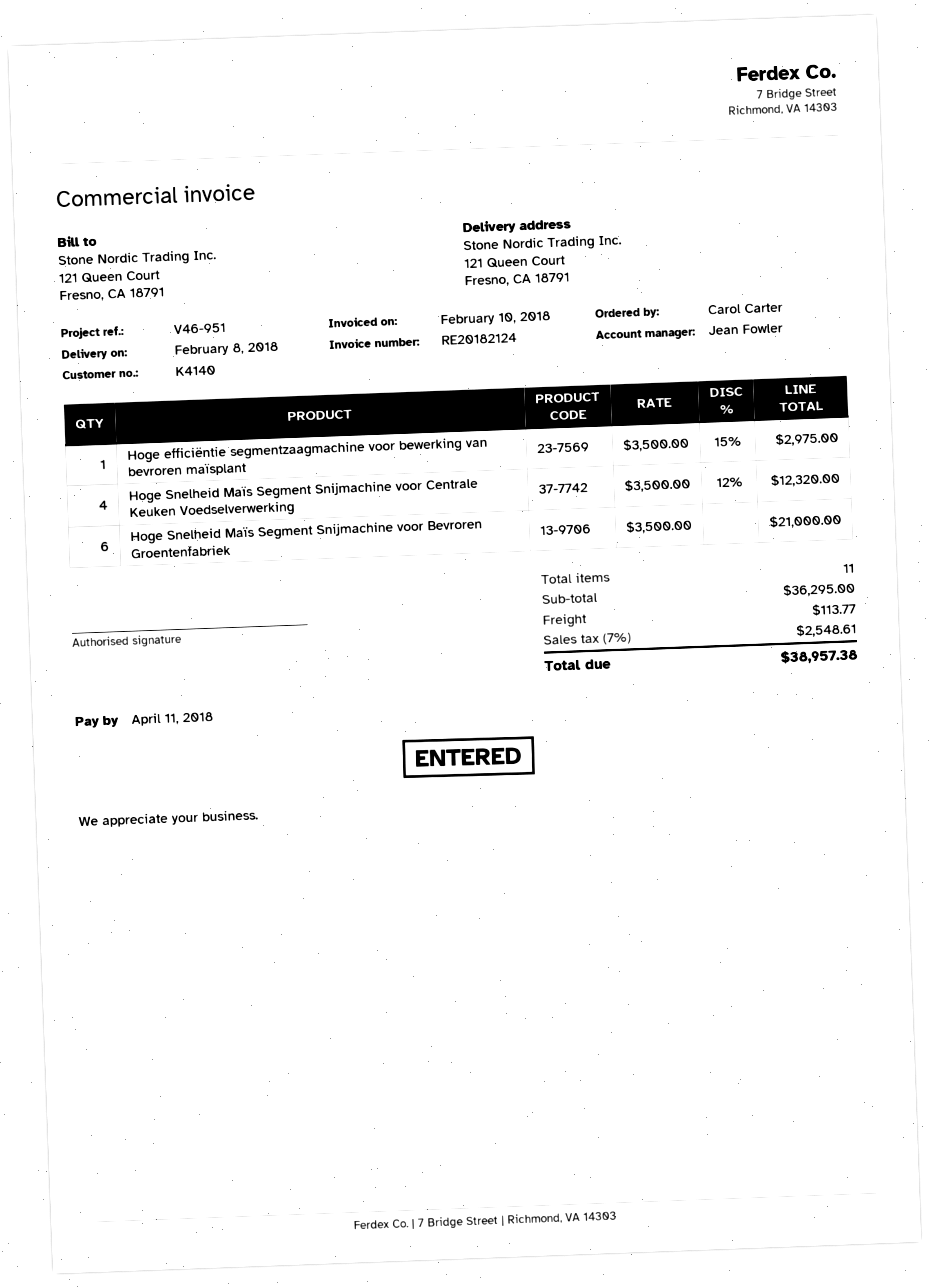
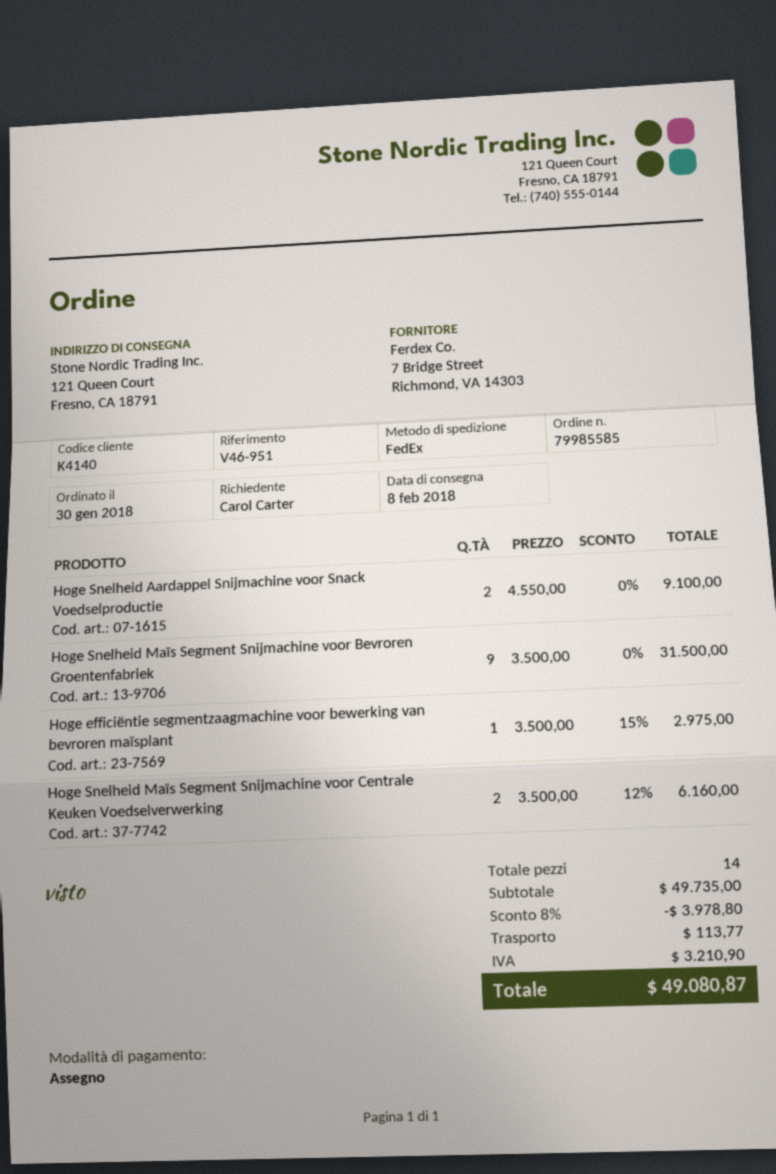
Hoge Snelheid Maïs Segment Snijmachine voor Centrale Keuken Voedselverwerking: 4 x 3500.00 - 12% = 12320.00 -> 2 x 3500.00 - 12% = 6160.00
Hoge Snelheid Maïs Segment Snijmachine voor Bevroren Groentenfabriek: 6 x 3500.00 = 21000.00 -> 9 x 3500.00 = 31500.00
Hoge Snelheid Aardappel Snijmachine voor Snack Voedselproductie: none -> 2 x 4550.00 = 9100.00
total quantity: 11 -> 14
subtotal: 36295.00 -> 49735.00
discount: none -> 8% = 3978.80
tax: 2548.61 -> 3210.90
total: 38957.38 -> 49080.87

